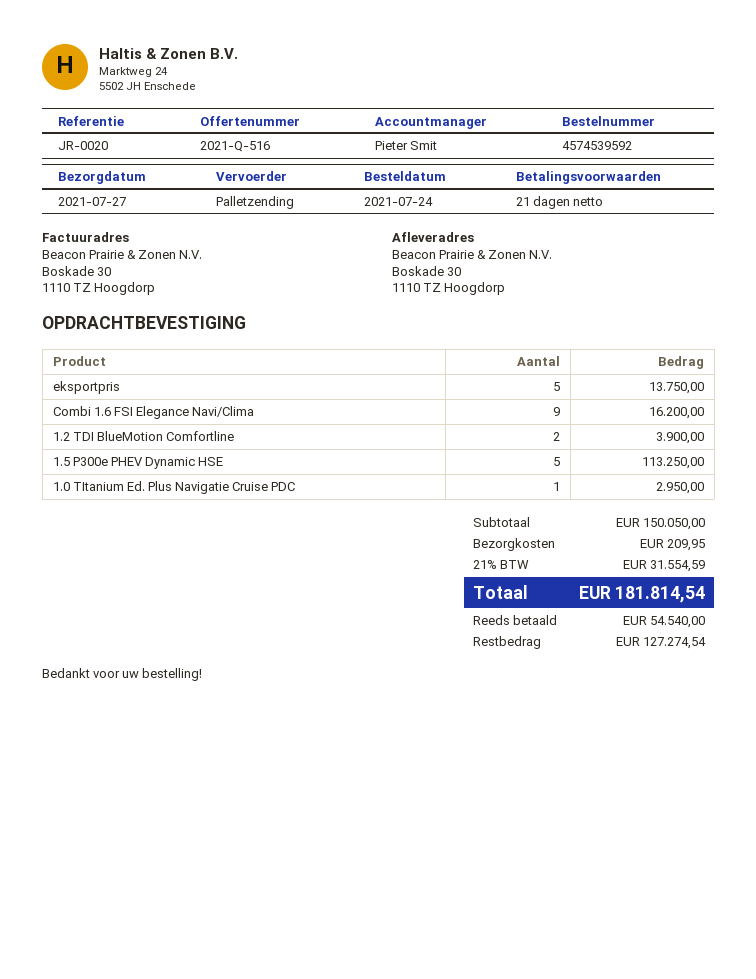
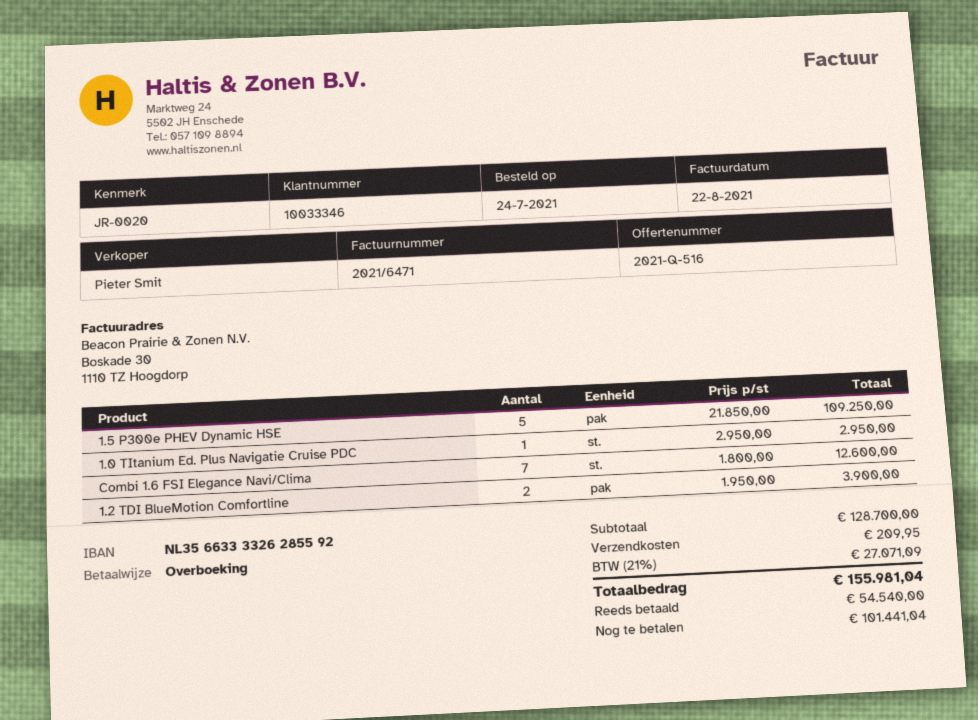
eksportpris: 5 for 13750.00 -> none
Combi 1.6 FSI Elegance Navi/Clima: 9 for 16200.00 -> 7 for 12600.00
1.5 P300e PHEV Dynamic HSE: 5 for 113250.00 -> 5 for 109250.00
subtotal: 150050.00 -> 128700.00
tax: 21% = 31554.59 -> 21% = 27071.09
total: 181814.54 -> 155981.04
balance: 127274.54 -> 101441.04

